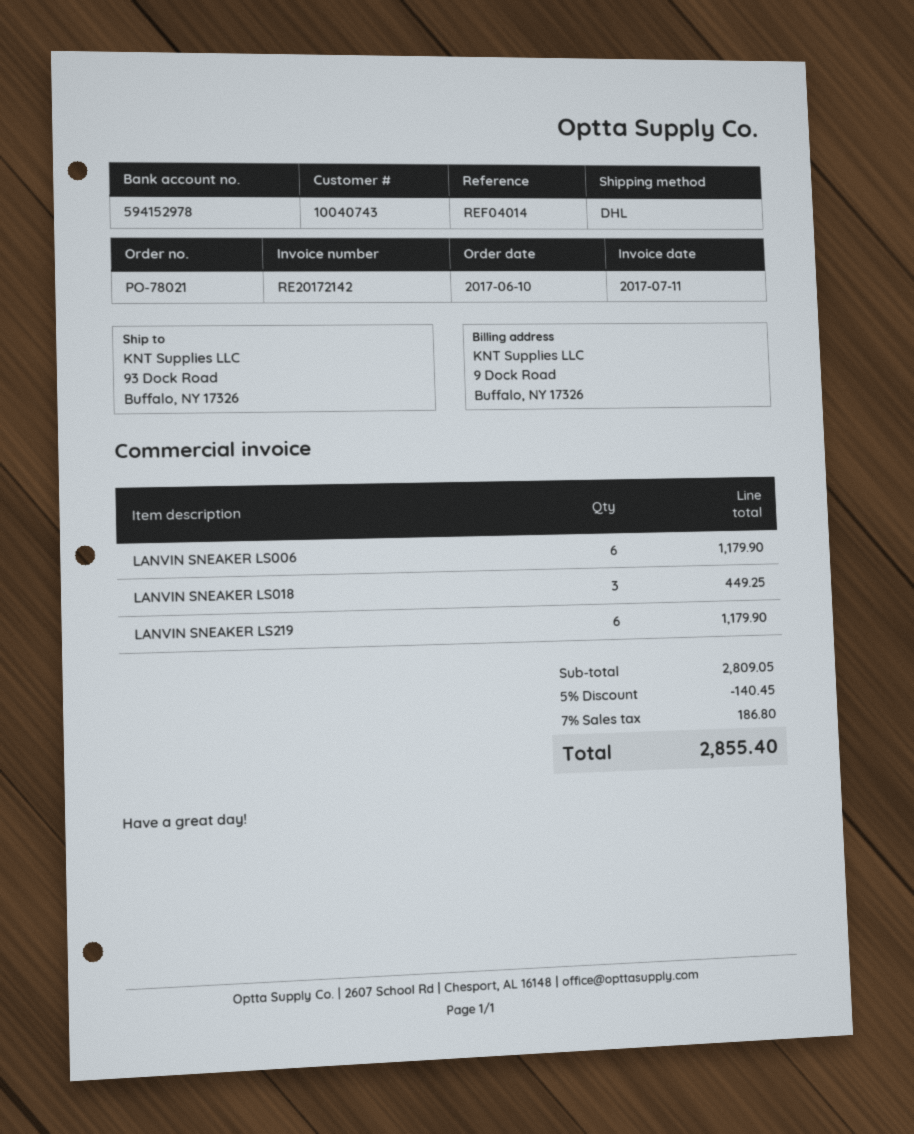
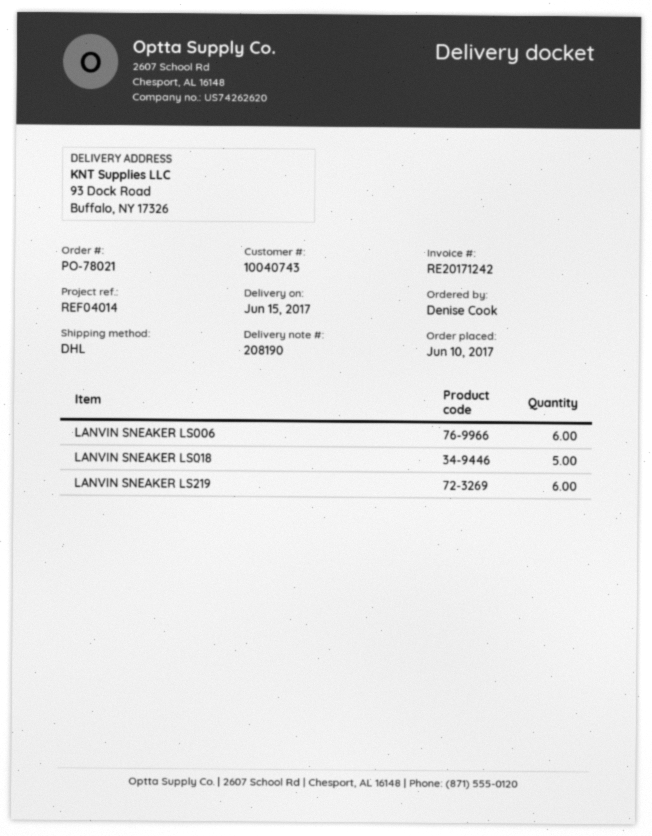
invoice number: RE20172142 -> RE20171242
LANVIN SNEAKER LS018: 3 -> 5

